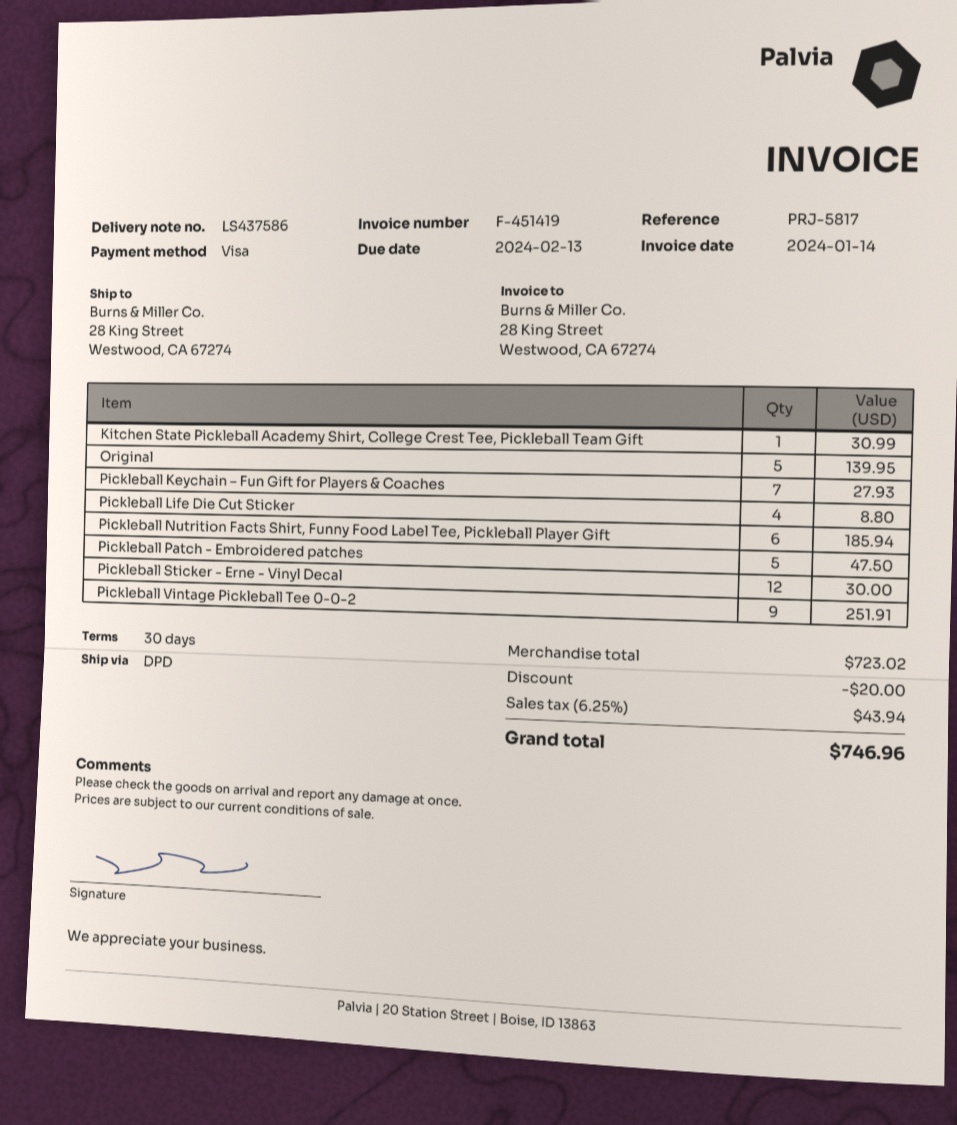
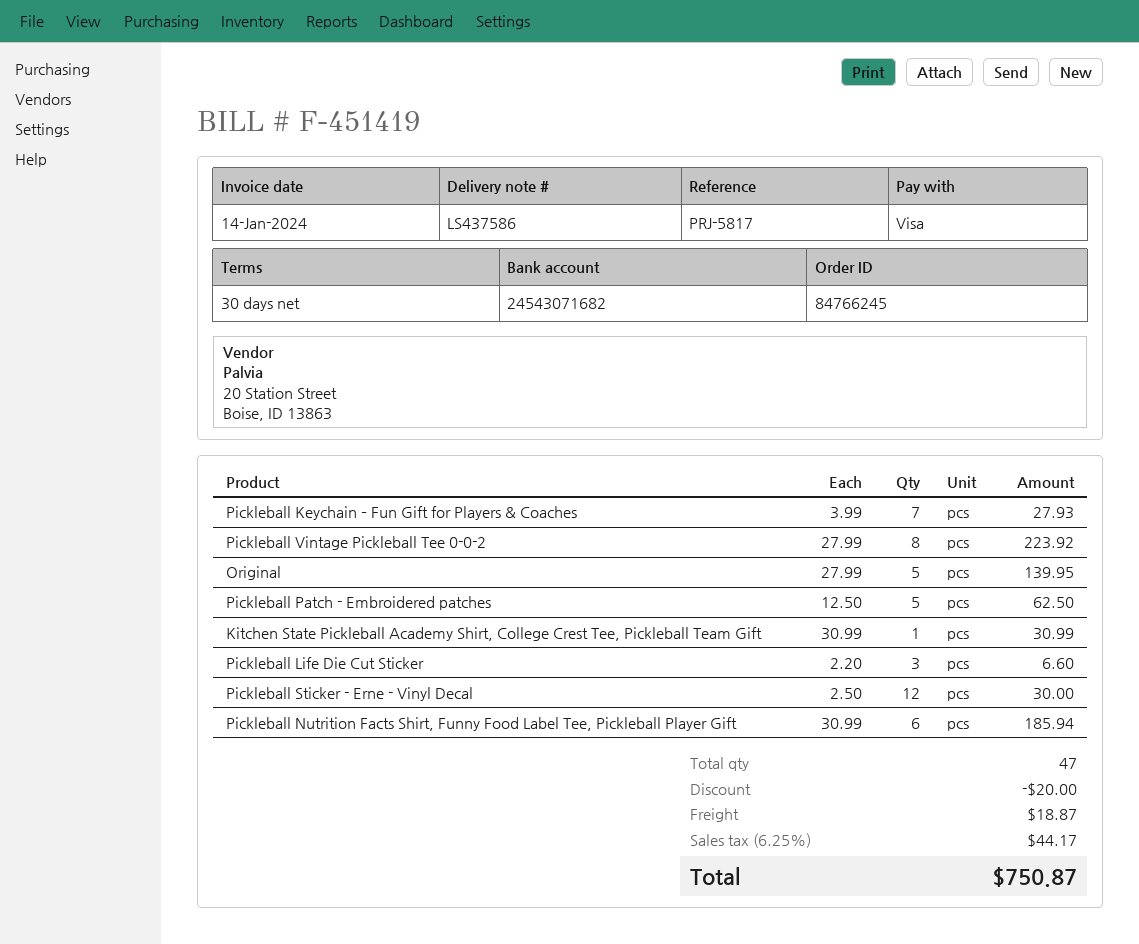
Pickleball Life Die Cut Sticker: 4 for 8.80 -> 3 for 6.60
Pickleball Patch - Embroidered patches: 5 for 47.50 -> 5 for 62.50
Pickleball Vintage Pickleball Tee 0-0-2: 9 for 251.91 -> 8 for 223.92
shipping: none -> 18.87
tax: 6.25% = 43.94 -> 6.25% = 44.17
total: 746.96 -> 750.87

